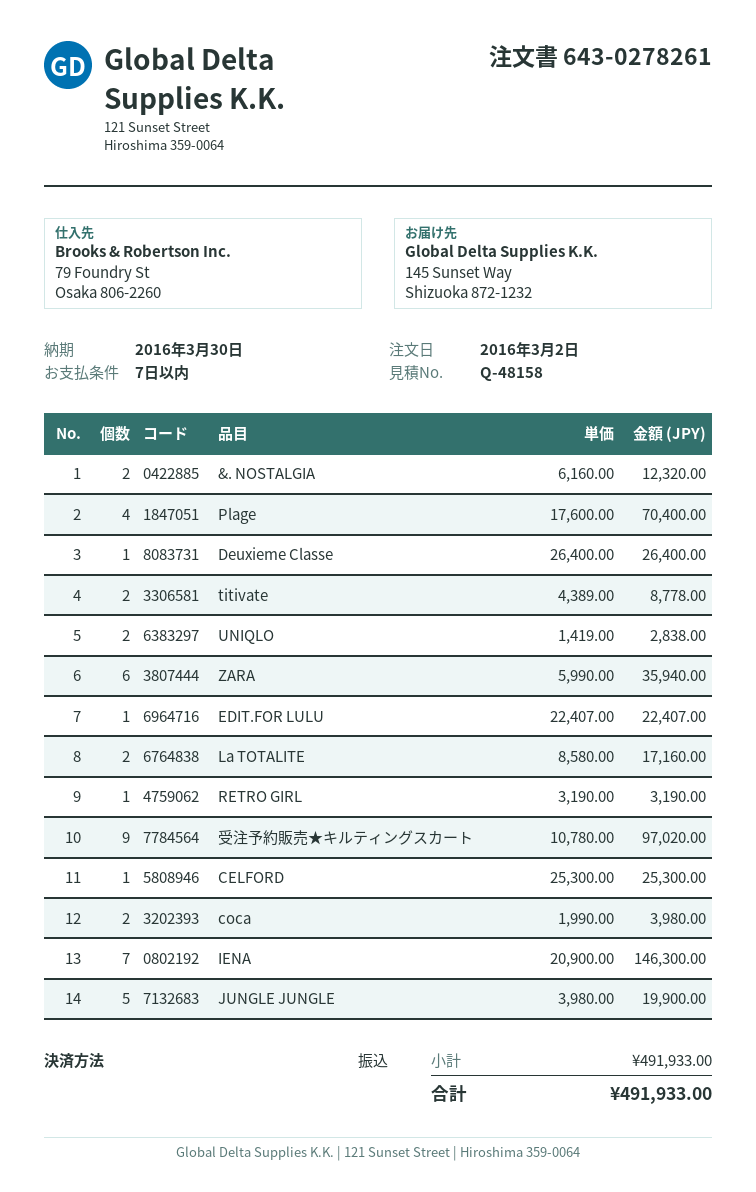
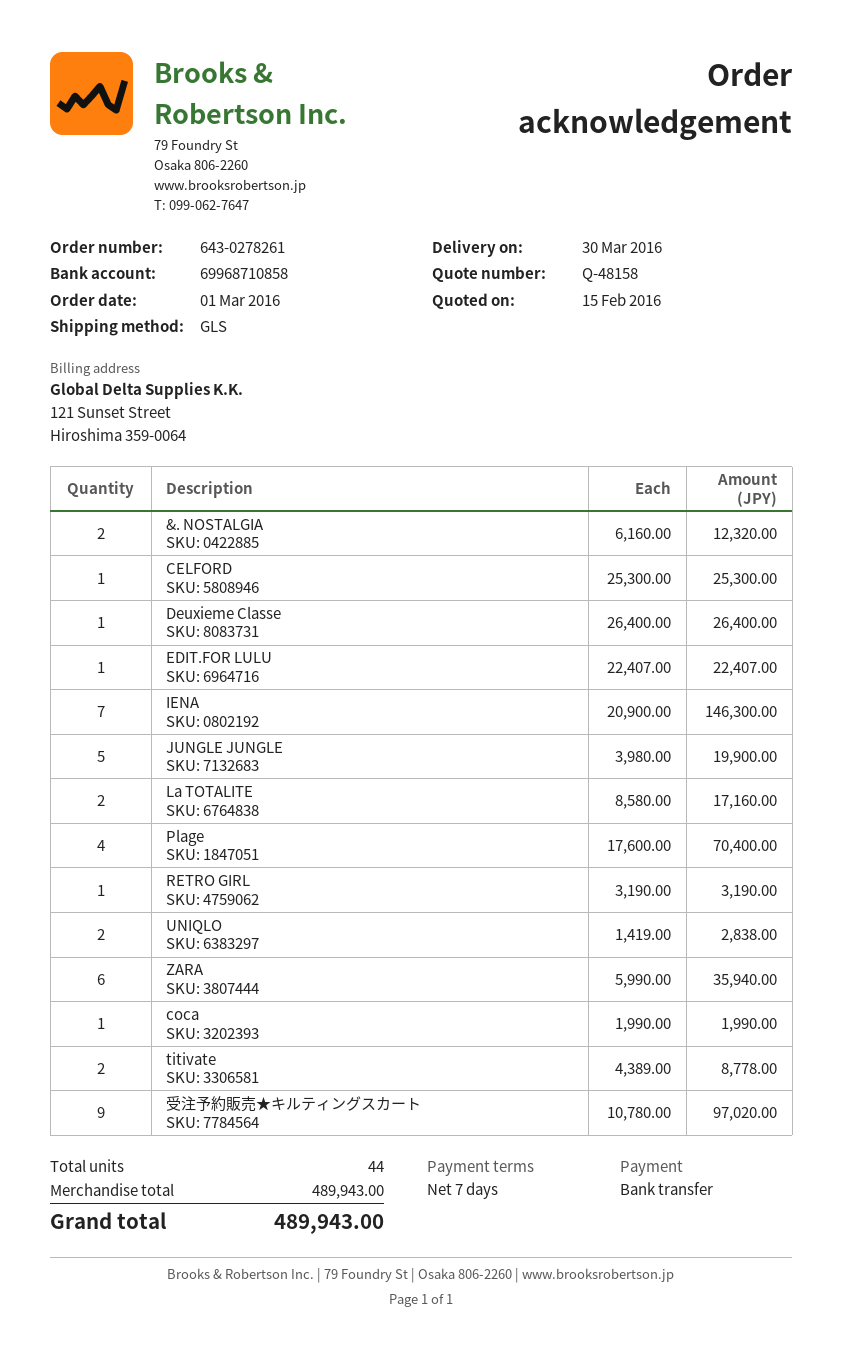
order date: 2016-03-02 -> 2016-03-01
coca: 2 x 1990.00 = 3980.00 -> 1 x 1990.00 = 1990.00
subtotal: 491933.00 -> 489943.00
total: 491933.00 -> 489943.00

